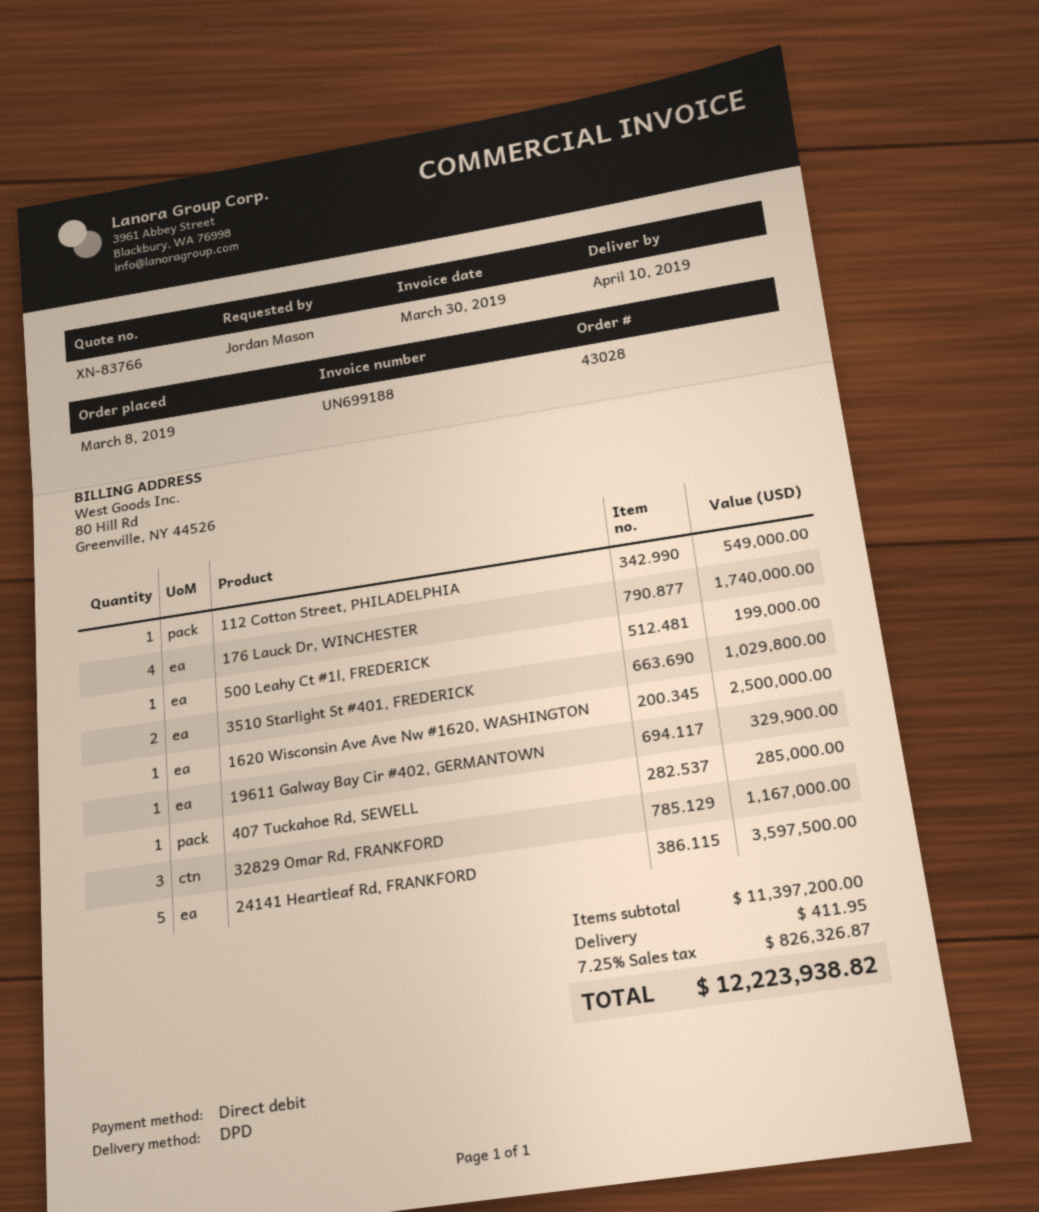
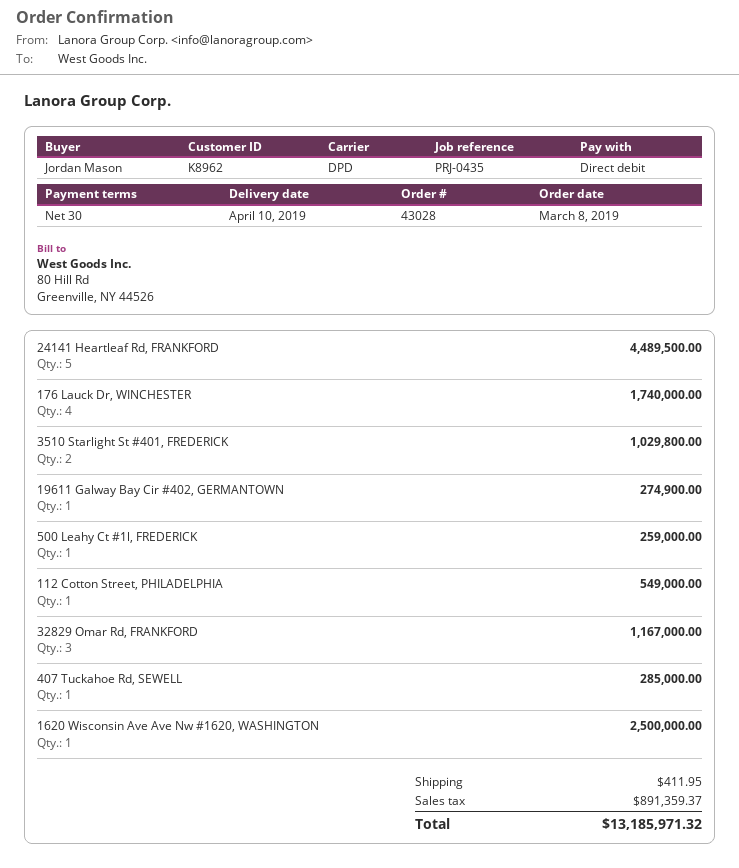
500 Leahy Ct #1l, FREDERICK: 1 for 199000.00 -> 1 for 259000.00
19611 Galway Bay Cir #402, GERMANTOWN: 1 for 329900.00 -> 1 for 274900.00
24141 Heartleaf Rd, FRANKFORD: 5 for 3597500.00 -> 5 for 4489500.00
tax: 826326.87 -> 891359.37
total: 12223938.82 -> 13185971.32

